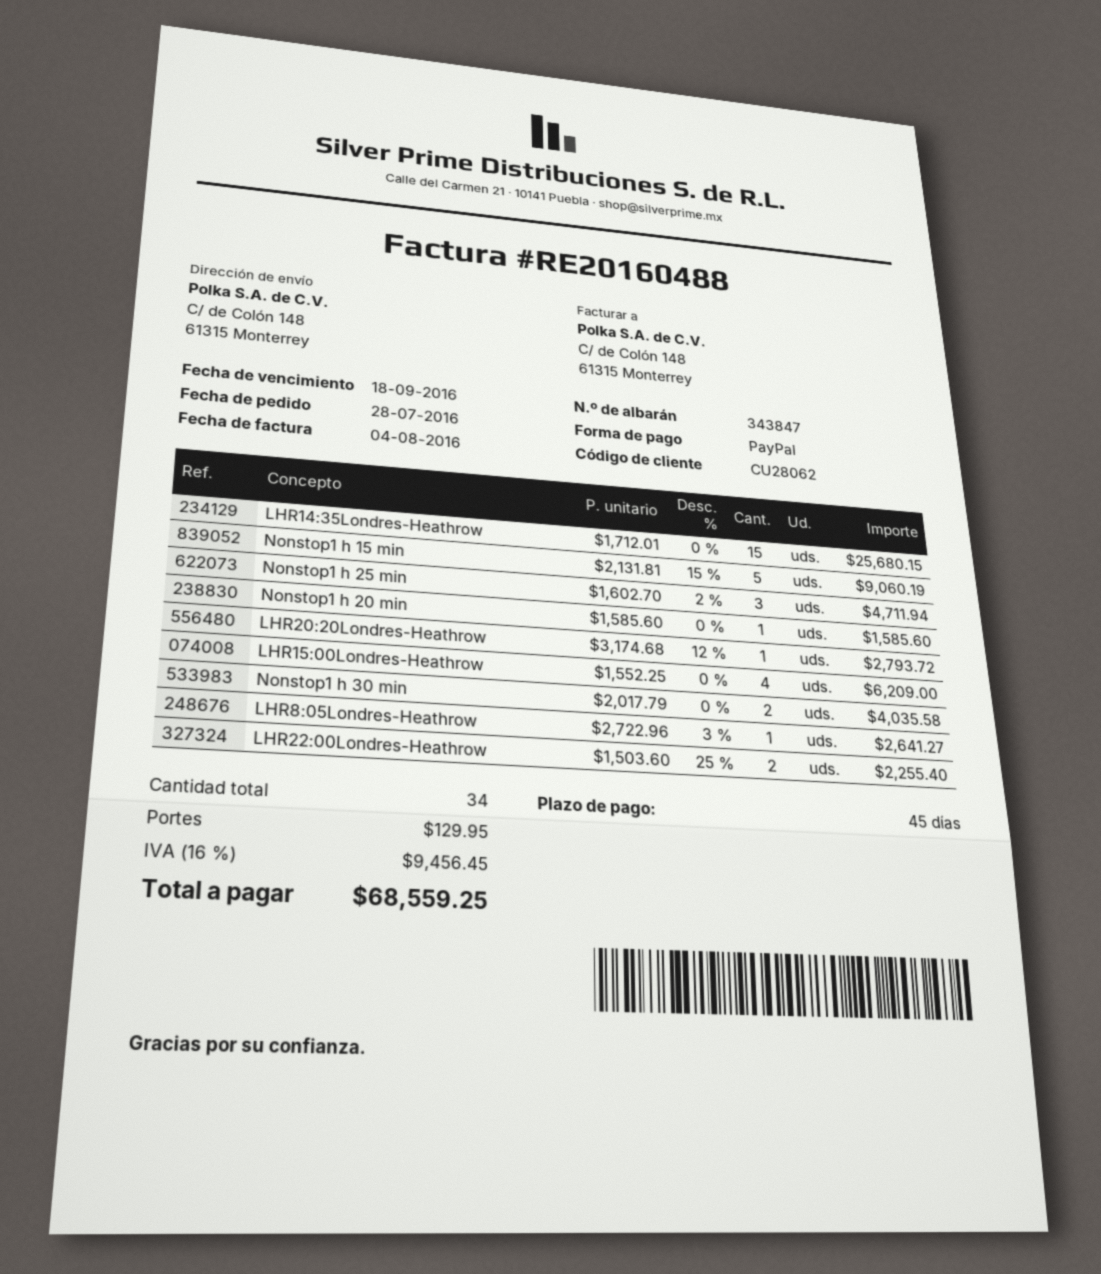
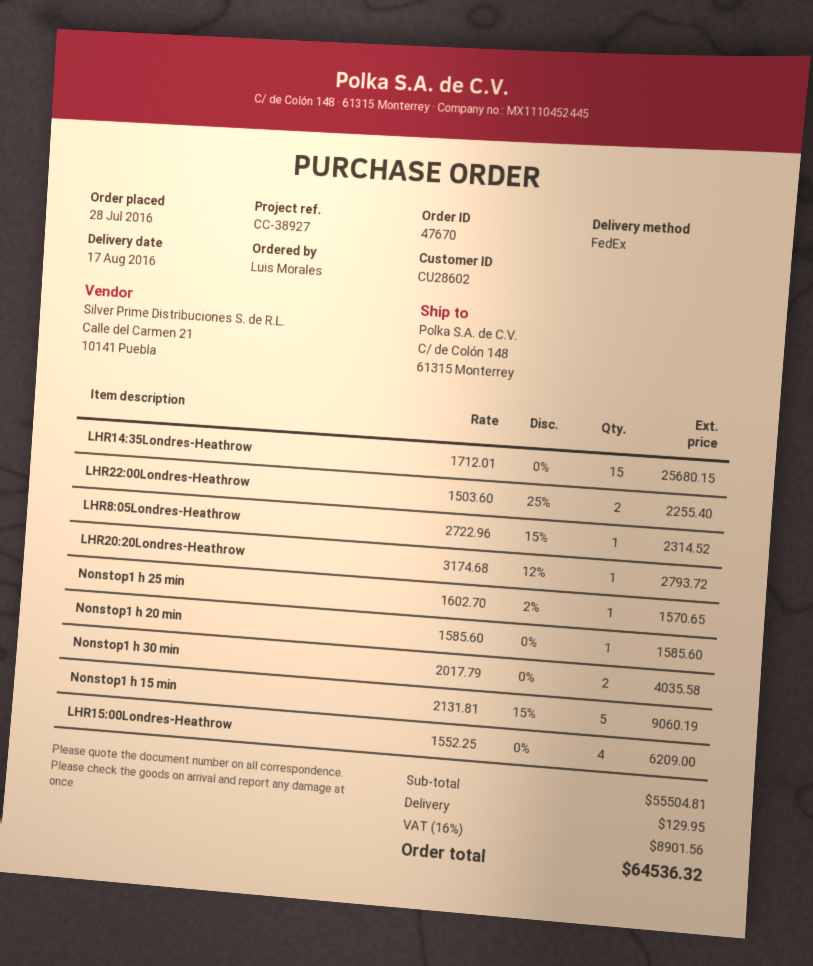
customer number: CU28062 -> CU28602
Nonstop1 h 25 min: 3 x 1602.70 - 2% = 4711.94 -> 1 x 1602.70 - 2% = 1570.65
LHR8:05Londres-Heathrow: 1 x 2722.96 - 3% = 2641.27 -> 1 x 2722.96 - 15% = 2314.52
tax: 16% = 9456.45 -> 16% = 8901.56
total: 68559.25 -> 64536.32

